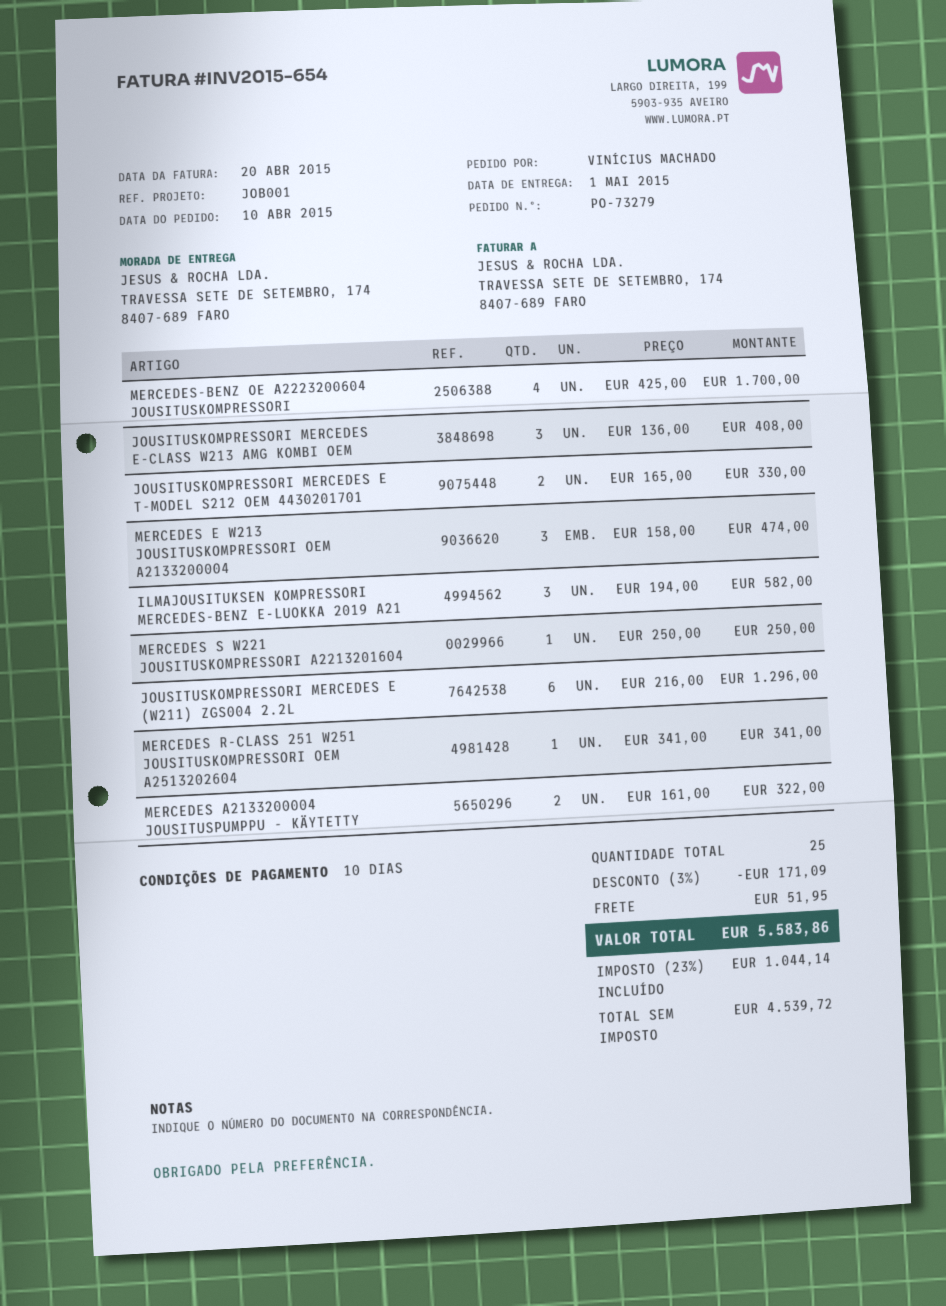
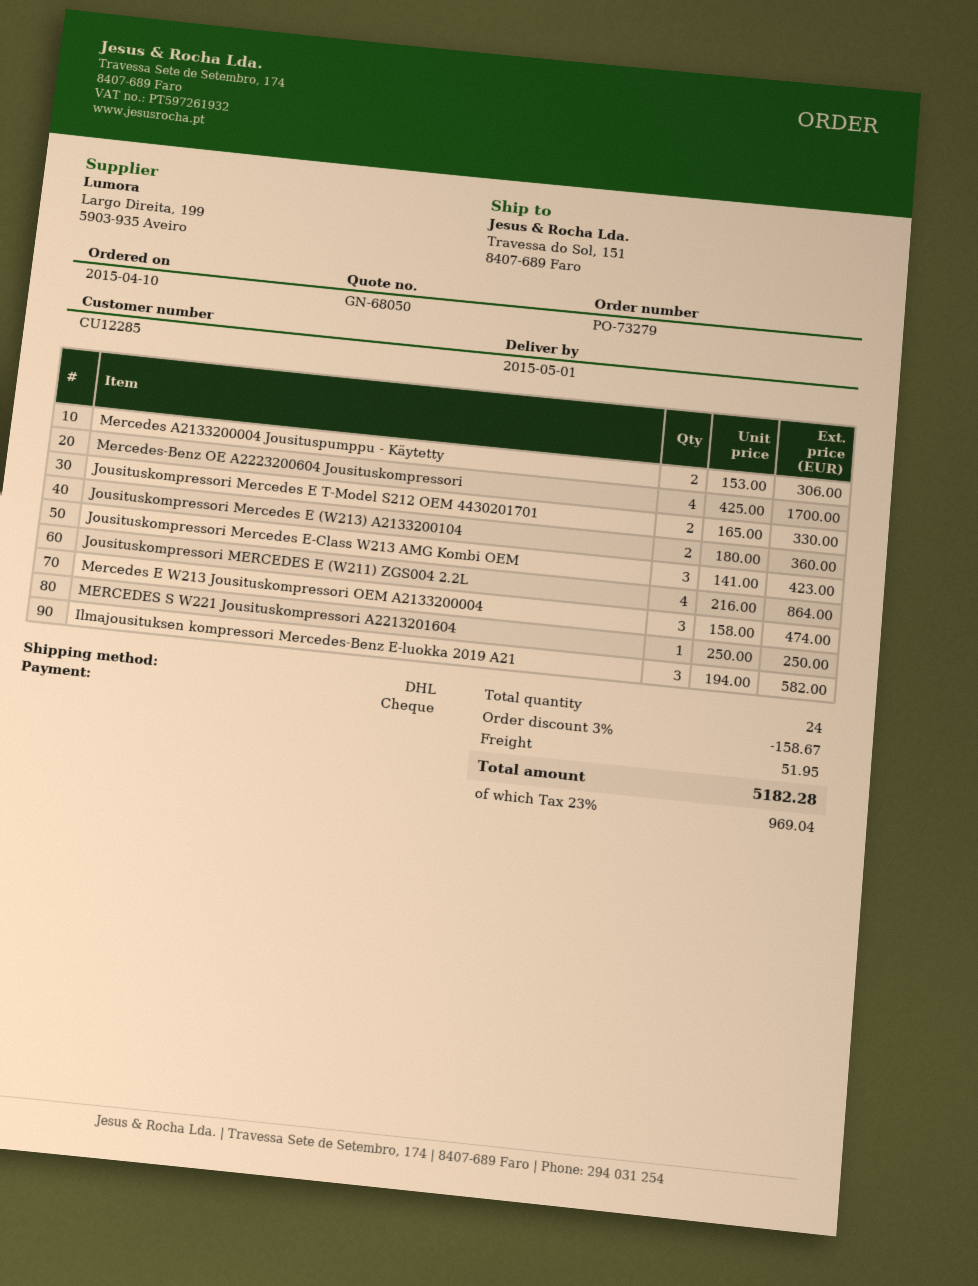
ship to: TRAVESSA SETE DE SETEMBRO, 174, 8407-689 FARO -> Travessa do Sol, 151, 8407-689 Faro
JOUSITUSKOMPRESSORI MERCEDES E-CLASS W213 AMG KOMBI OEM: 3 x 136.00 = 408.00 -> 3 x 141.00 = 423.00
JOUSITUSKOMPRESSORI MERCEDES E (W211) ZGS004 2.2L: 6 x 216.00 = 1296.00 -> 4 x 216.00 = 864.00
MERCEDES R-CLASS 251 W251 JOUSITUSKOMPRESSORI OEM A2513202604: 1 x 341.00 = 341.00 -> none
MERCEDES A2133200004 JOUSITUSPUMPPU - KÄYTETTY: 2 x 161.00 = 322.00 -> 2 x 153.00 = 306.00
Jousituskompressori Mercedes E (W213) A2133200104: none -> 2 x 180.00 = 360.00
total quantity: 25 -> 24
discount: 3% = 171.09 -> 3% = 158.67
tax: 23% = 1044.14 -> 23% = 969.04
total: 5583.86 -> 5182.28

